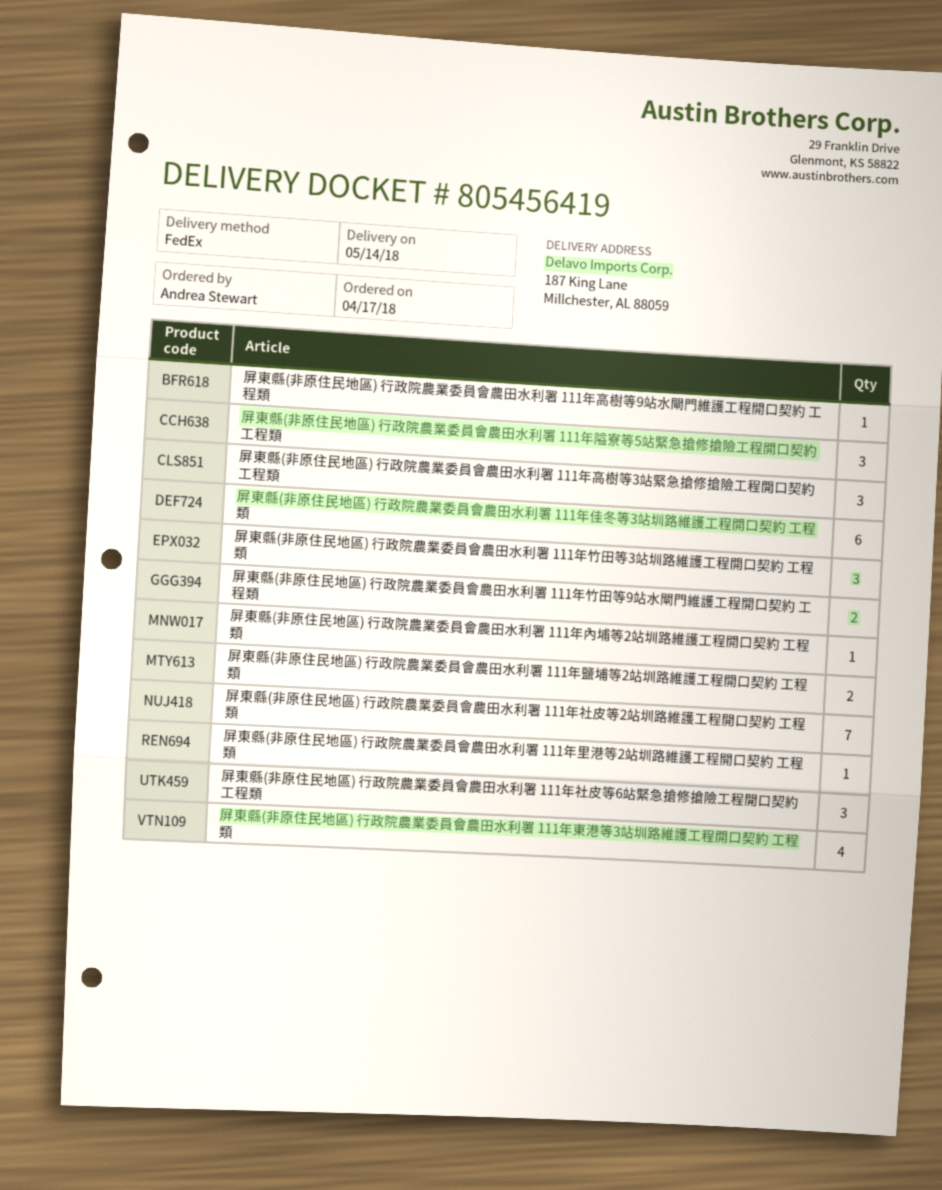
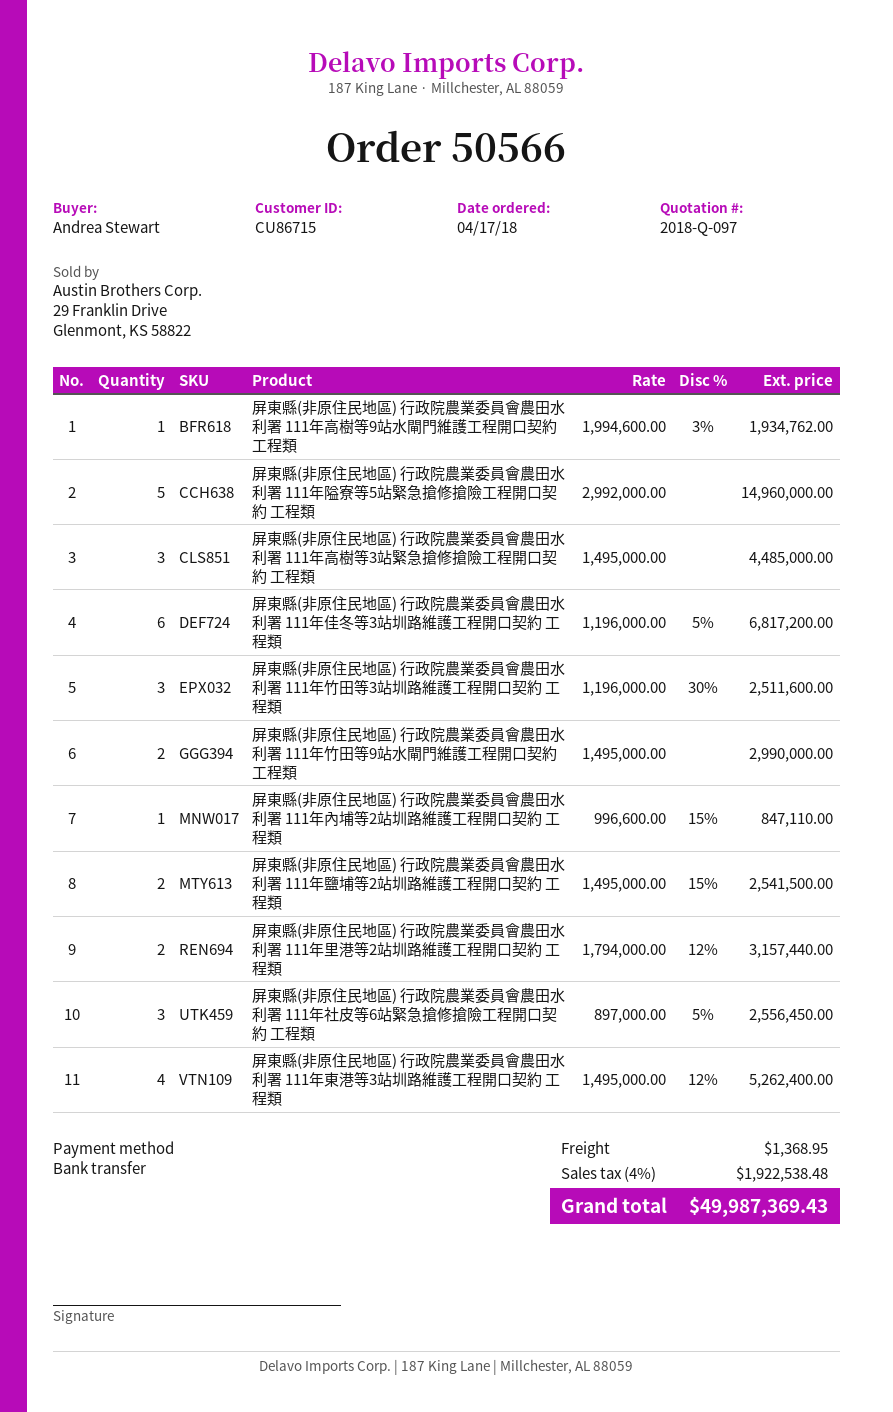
屏東縣(非原住民地區) 行政院農業委員會農田水利署 111年隘寮等5站緊急搶修搶險工程開口契約 工程類: 3 -> 5
屏東縣(非原住民地區) 行政院農業委員會農田水利署 111年社皮等2站圳路維護工程開口契約 工程類: 7 -> none
屏東縣(非原住民地區) 行政院農業委員會農田水利署 111年里港等2站圳路維護工程開口契約 工程類: 1 -> 2

